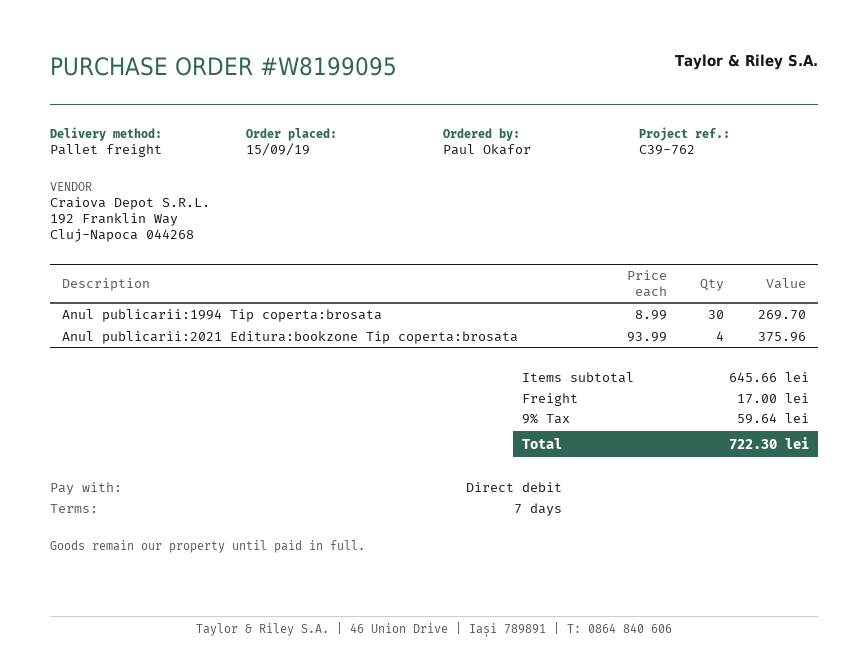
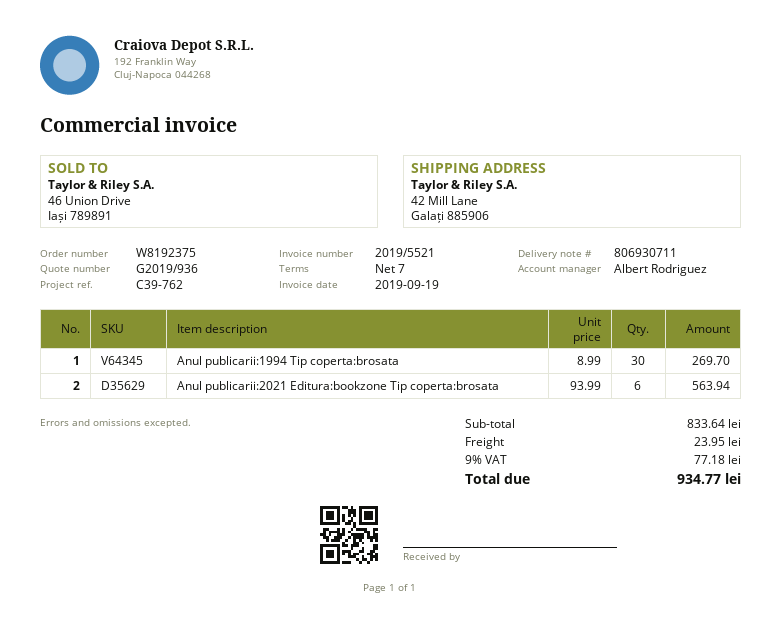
order number: W8199095 -> W8192375
Anul publicarii:2021 Editura:bookzone Tip coperta:brosata: 4 x 93.99 = 375.96 -> 6 x 93.99 = 563.94
subtotal: 645.66 -> 833.64
shipping: 17.00 -> 23.95
tax: 9% = 59.64 -> 9% = 77.18
total: 722.30 -> 934.77

